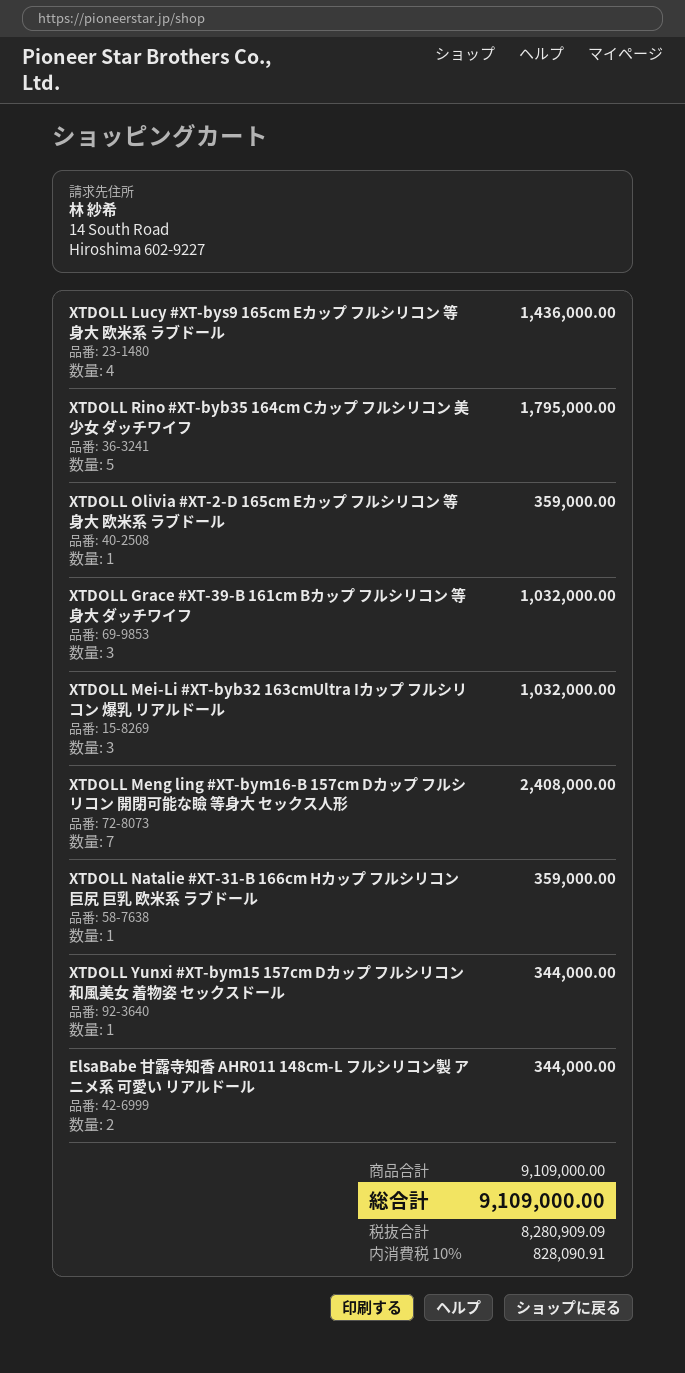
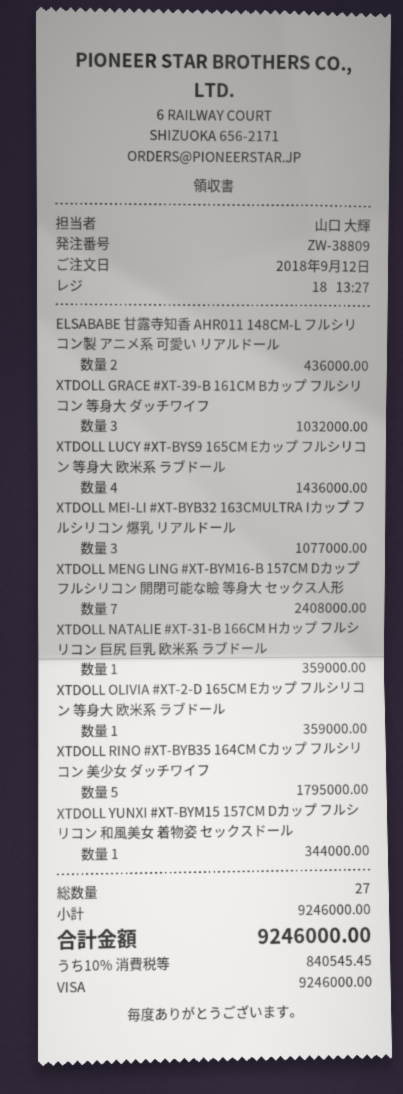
XTDOLL Mei-Li #XT-byb32 163cmUltra Iカップ フルシリコン 爆乳 リアルドール: 3 for 1032000.00 -> 3 for 1077000.00
ElsaBabe 甘露寺知香 AHR011 148cm-L フルシリコン製 アニメ系 可愛い リアルドール: 2 for 344000.00 -> 2 for 436000.00
subtotal: 9109000.00 -> 9246000.00
tax: 10% = 828090.91 -> 10% = 840545.45
total: 9109000.00 -> 9246000.00

